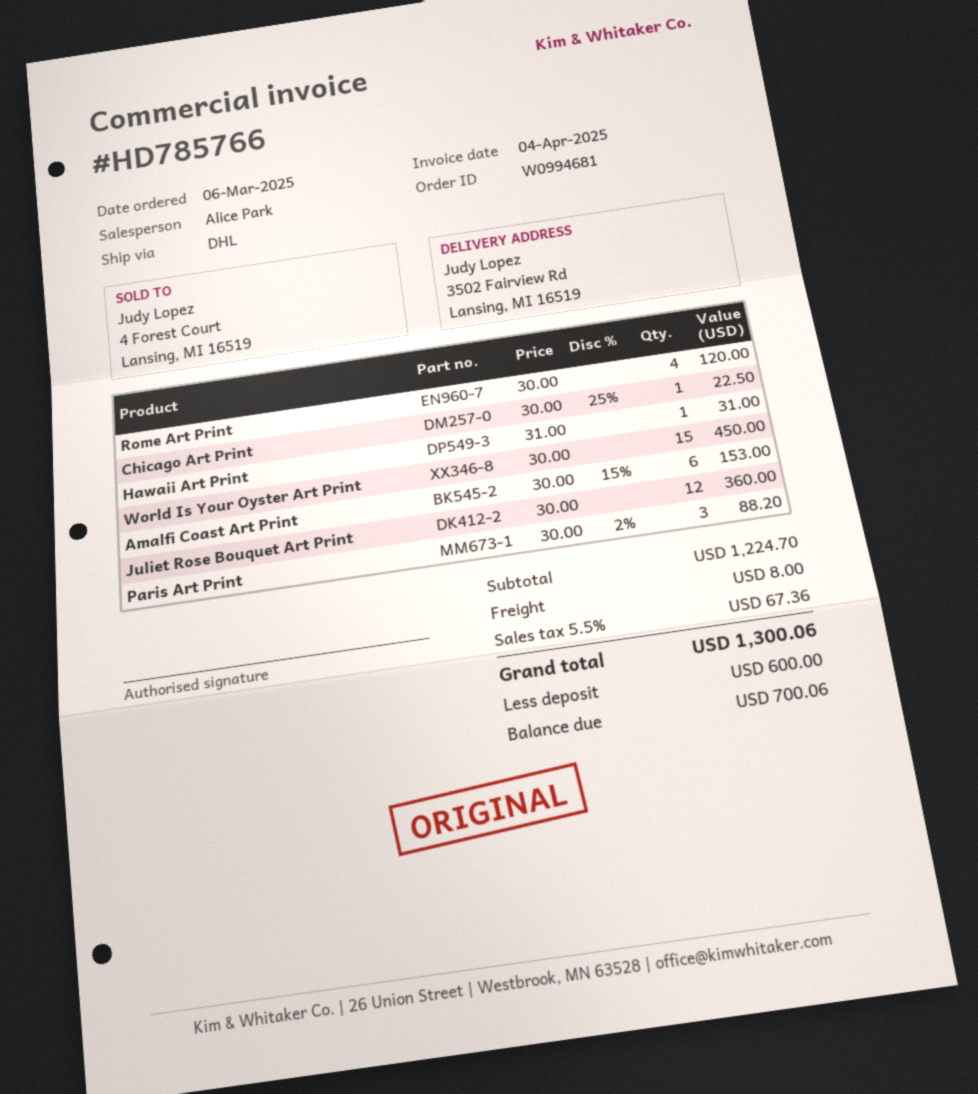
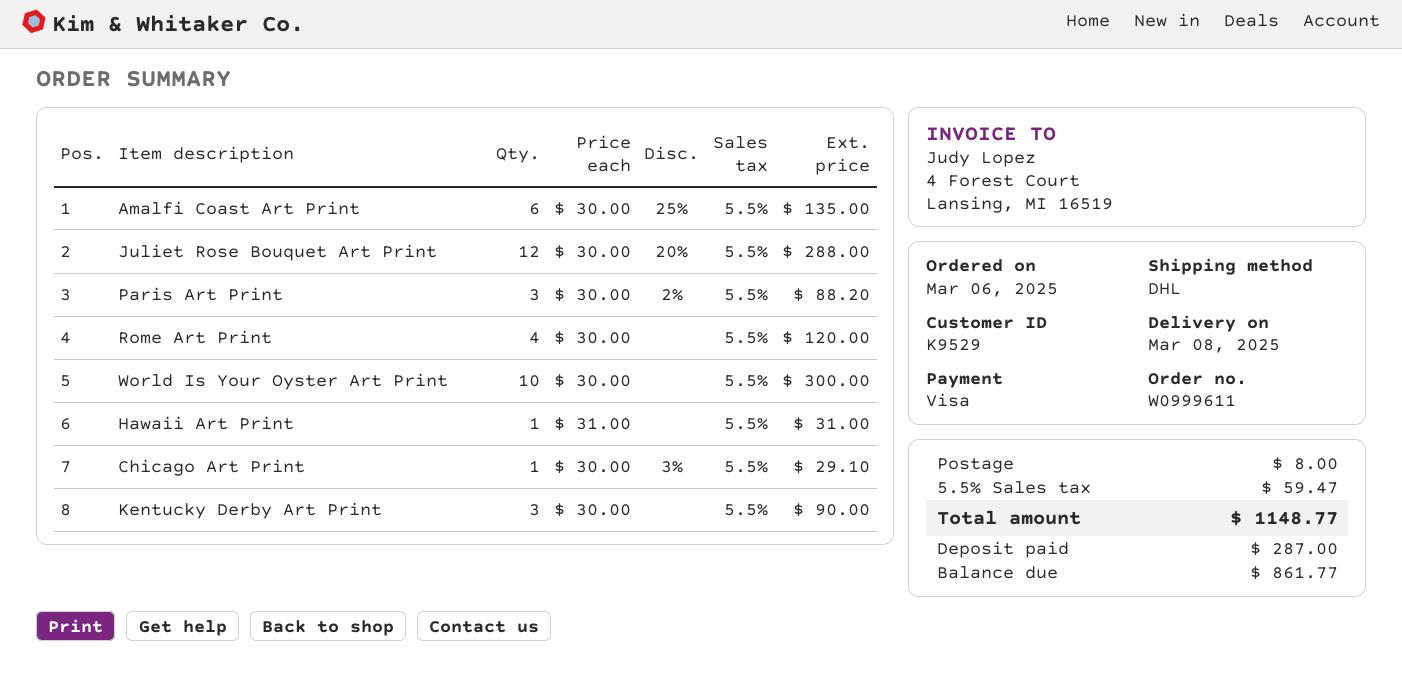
order number: W0994681 -> W0999611
Chicago Art Print: 1 x 30.00 - 25% = 22.50 -> 1 x 30.00 - 3% = 29.10
World Is Your Oyster Art Print: 15 x 30.00 = 450.00 -> 10 x 30.00 = 300.00
Amalfi Coast Art Print: 6 x 30.00 - 15% = 153.00 -> 6 x 30.00 - 25% = 135.00
Juliet Rose Bouquet Art Print: 12 x 30.00 = 360.00 -> 12 x 30.00 - 20% = 288.00
Kentucky Derby Art Print: none -> 3 x 30.00 = 90.00
tax: 5.5% = 67.36 -> 5.5% = 59.47
total: 1300.06 -> 1148.77
deposit: 600.00 -> 287.00
balance: 700.06 -> 861.77

